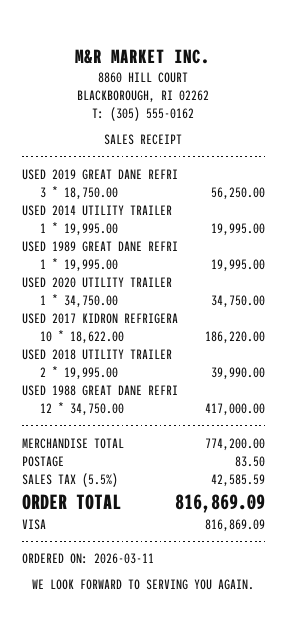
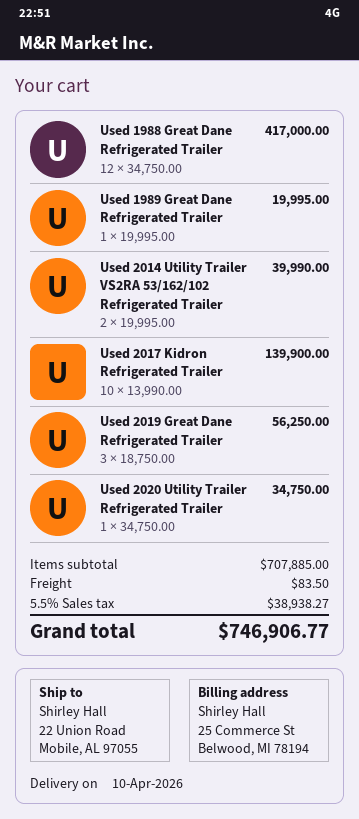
USED 2014 UTILITY TRAILER: 1 x 19995.00 = 19995.00 -> 2 x 19995.00 = 39990.00
USED 2017 KIDRON REFRIGERA: 10 x 18622.00 = 186220.00 -> 10 x 13990.00 = 139900.00
USED 2018 UTILITY TRAILER: 2 x 19995.00 = 39990.00 -> none
subtotal: 774200.00 -> 707885.00
tax: 5.5% = 42585.59 -> 5.5% = 38938.27
total: 816869.09 -> 746906.77

